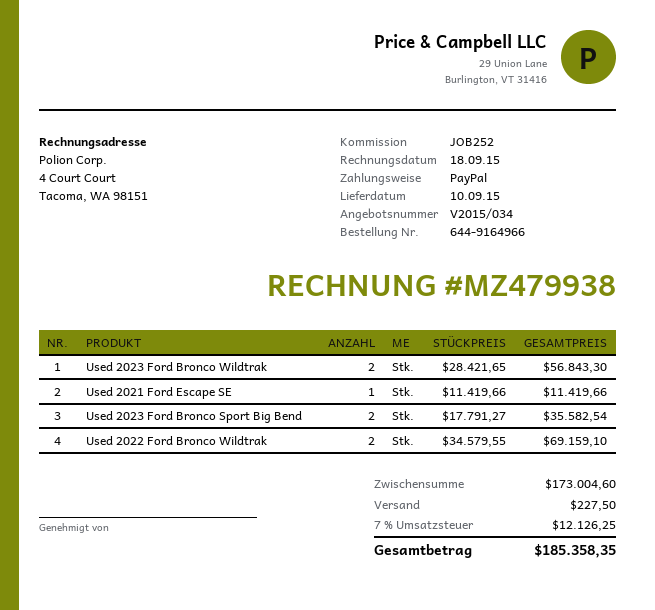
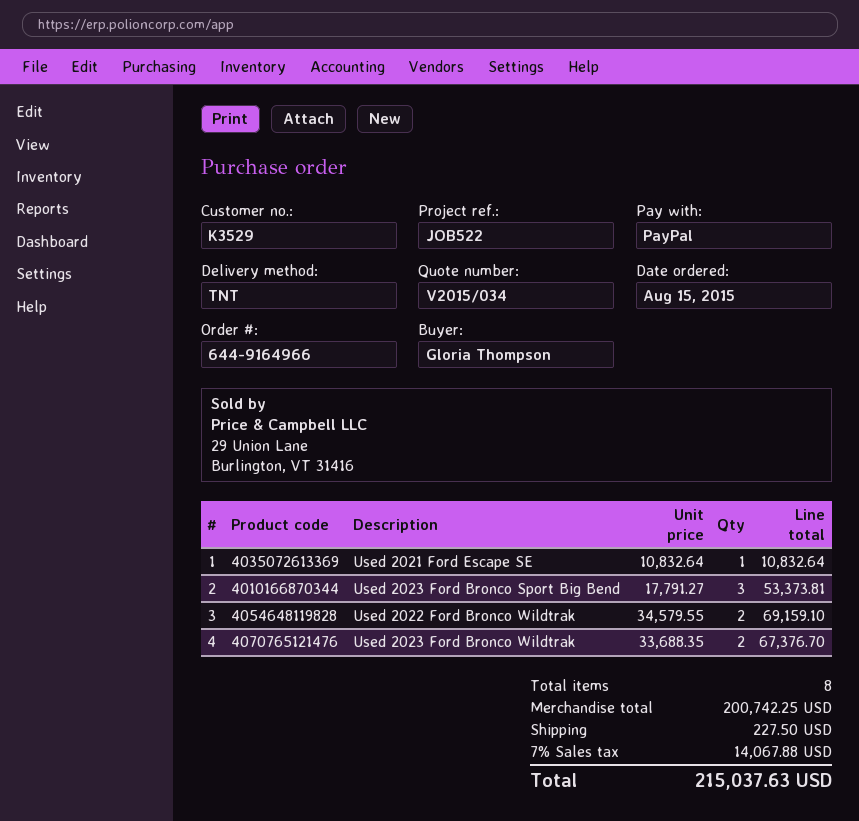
reference: JOB252 -> JOB522
Used 2023 Ford Bronco Wildtrak: 2 x 28421.65 = 56843.30 -> 2 x 33688.35 = 67376.70
Used 2021 Ford Escape SE: 1 x 11419.66 = 11419.66 -> 1 x 10832.64 = 10832.64
Used 2023 Ford Bronco Sport Big Bend: 2 x 17791.27 = 35582.54 -> 3 x 17791.27 = 53373.81
subtotal: 173004.60 -> 200742.25
tax: 7% = 12126.25 -> 7% = 14067.88
total: 185358.35 -> 215037.63

